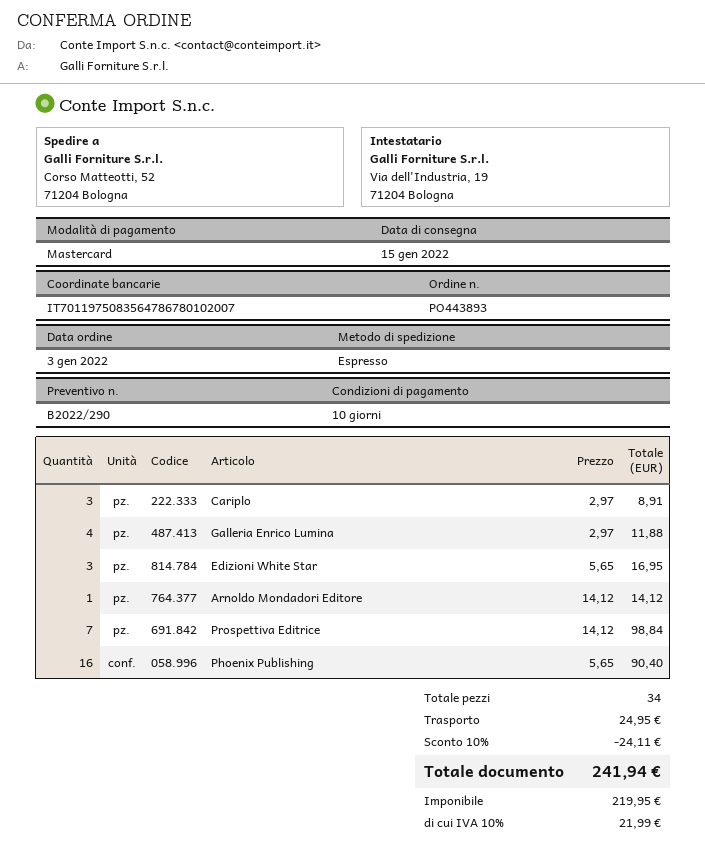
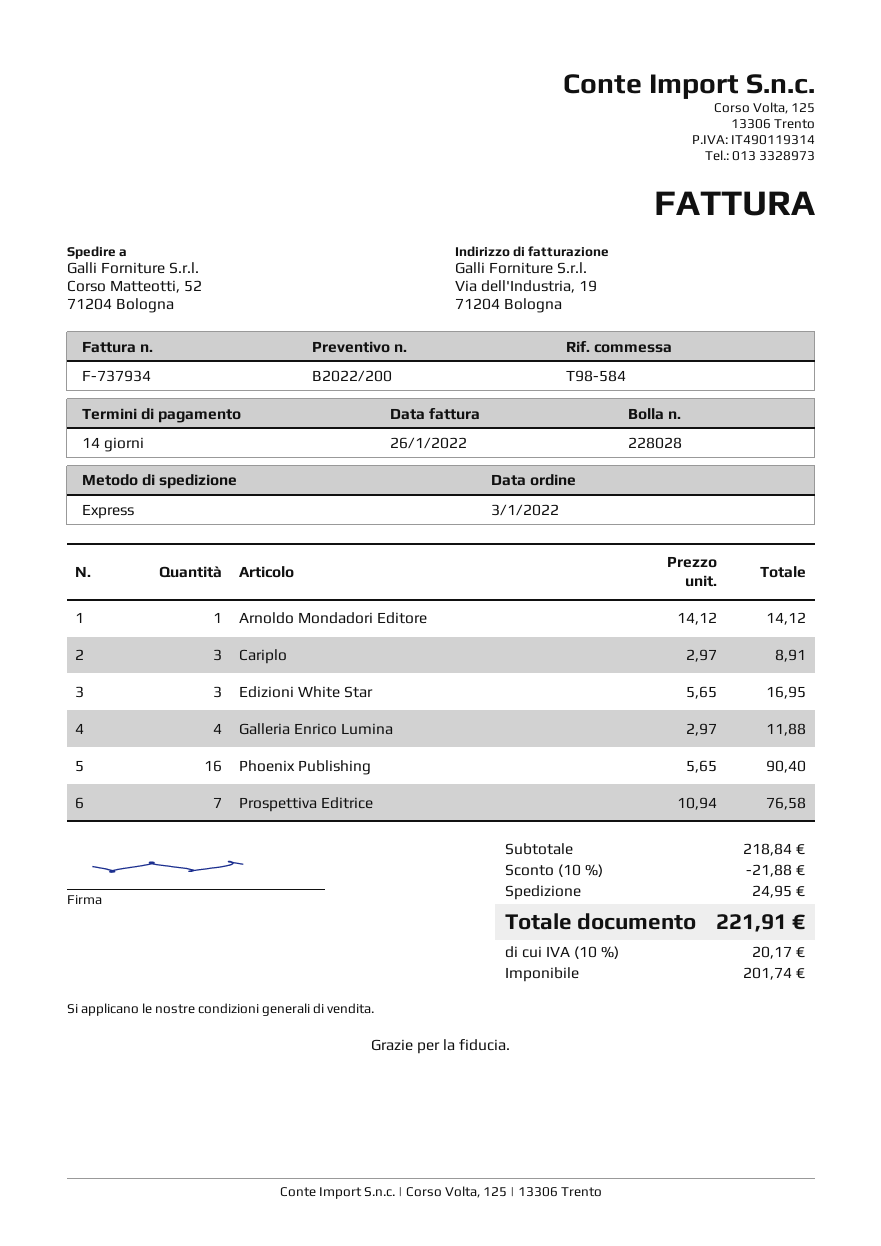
quote number: B2022/290 -> B2022/200
payment terms: 10 days -> 14 days
Prospettiva Editrice: 7 x 14.12 = 98.84 -> 7 x 10.94 = 76.58
discount: 10% = 24.11 -> 10% = 21.88
net: 219.95 -> 201.74
tax: 10% = 21.99 -> 10% = 20.17
total: 241.94 -> 221.91

